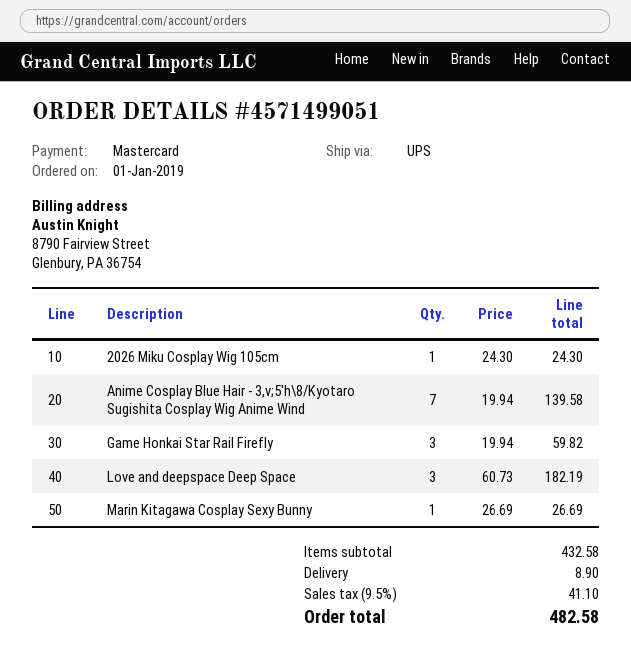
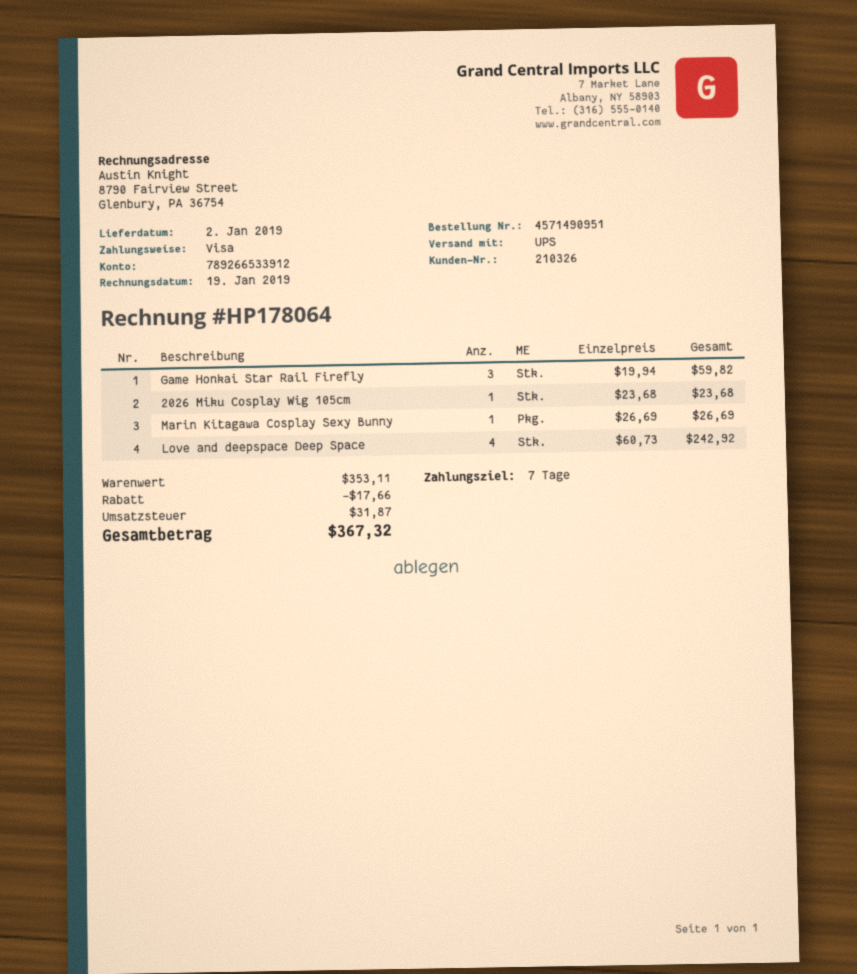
order number: 4571499051 -> 4571490951
payment method: Mastercard -> Visa
2026 Miku Cosplay Wig 105cm: 1 x 24.30 = 24.30 -> 1 x 23.68 = 23.68
Anime Cosplay Blue Hair - 3,v;5'h\8/Kyotaro Sugishita Cosplay Wig Anime Wind: 7 x 19.94 = 139.58 -> none
Love and deepspace Deep Space: 3 x 60.73 = 182.19 -> 4 x 60.73 = 242.92
subtotal: 432.58 -> 353.11
discount: none -> 17.66
shipping: 8.90 -> none
tax: 41.10 -> 31.87
total: 482.58 -> 367.32

